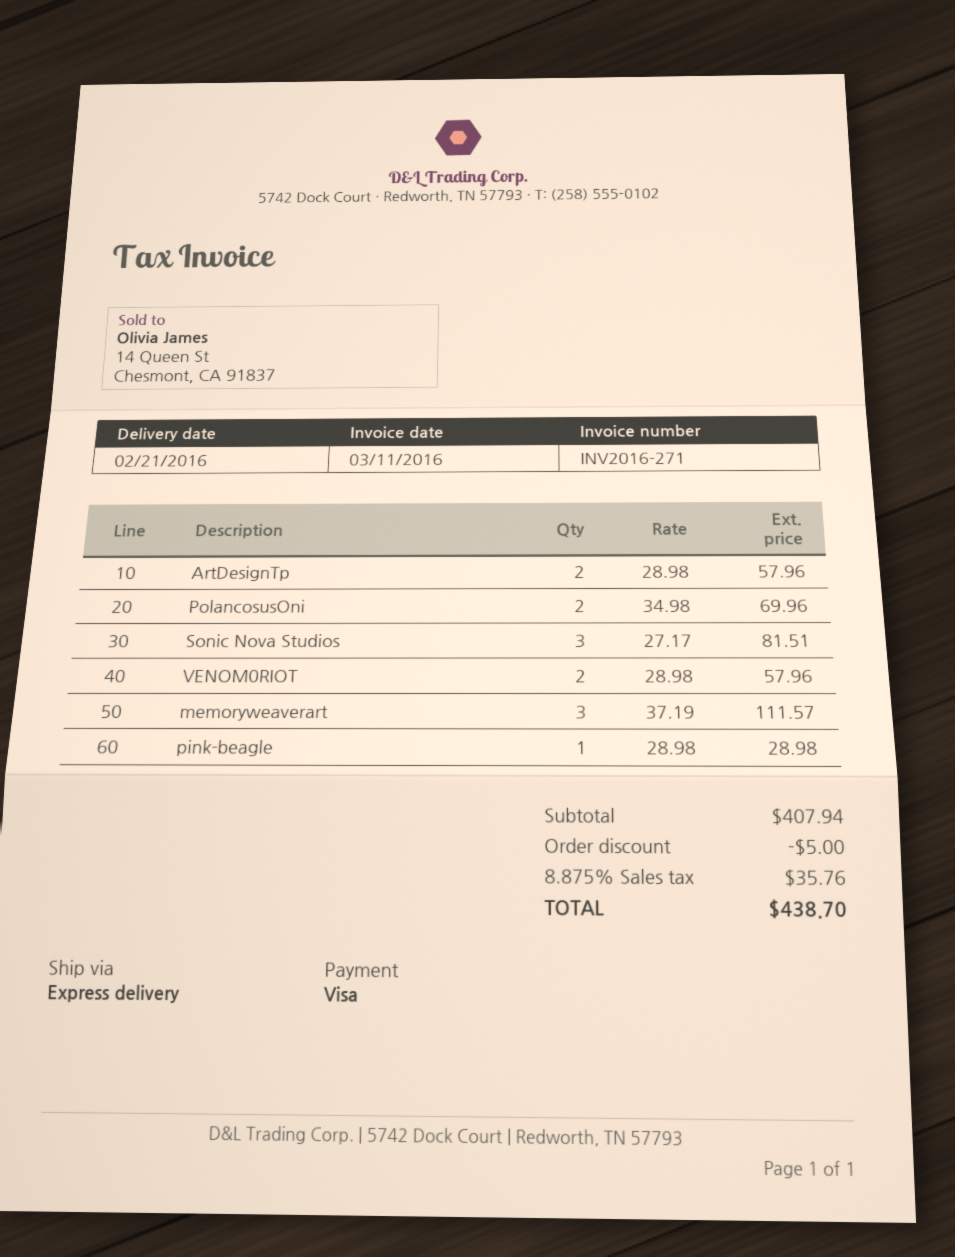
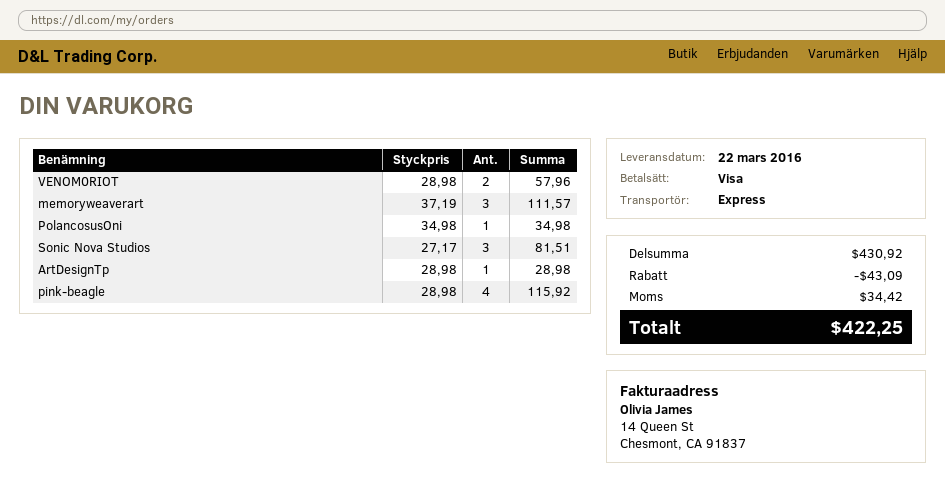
delivery date: 2016-02-21 -> 2016-03-22
ArtDesignTp: 2 x 28.98 = 57.96 -> 1 x 28.98 = 28.98
PolancosusOni: 2 x 34.98 = 69.96 -> 1 x 34.98 = 34.98
pink-beagle: 1 x 28.98 = 28.98 -> 4 x 28.98 = 115.92
subtotal: 407.94 -> 430.92
discount: 5.00 -> 43.09
tax: 35.76 -> 34.42
total: 438.70 -> 422.25

